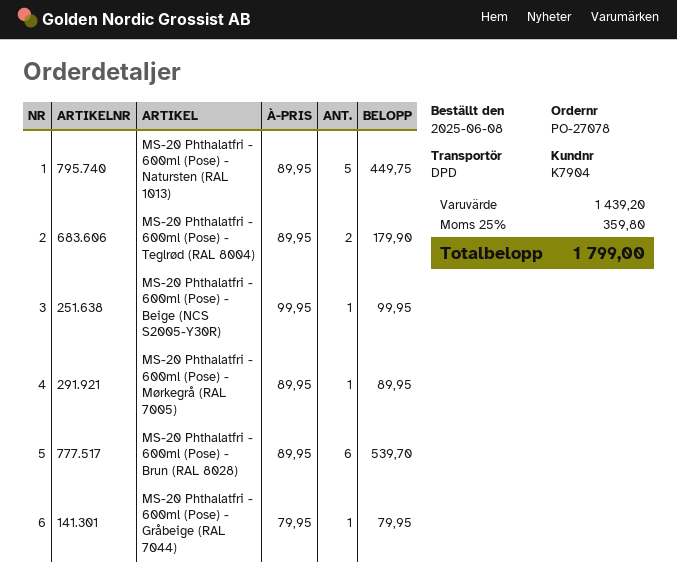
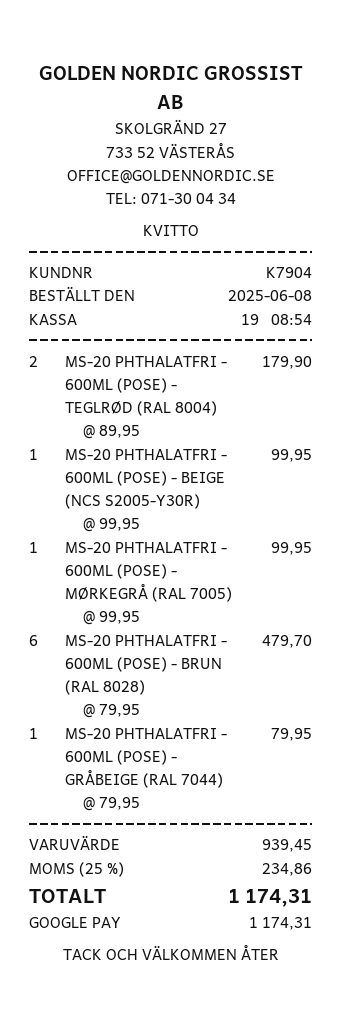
MS-20 Phthalatfri - 600ml (Pose) - Natursten (RAL 1013): 5 x 89.95 = 449.75 -> none
MS-20 Phthalatfri - 600ml (Pose) - Mørkegrå (RAL 7005): 1 x 89.95 = 89.95 -> 1 x 99.95 = 99.95
MS-20 Phthalatfri - 600ml (Pose) - Brun (RAL 8028): 6 x 89.95 = 539.70 -> 6 x 79.95 = 479.70
subtotal: 1439.20 -> 939.45
tax: 25% = 359.80 -> 25% = 234.86
total: 1799.00 -> 1174.31

